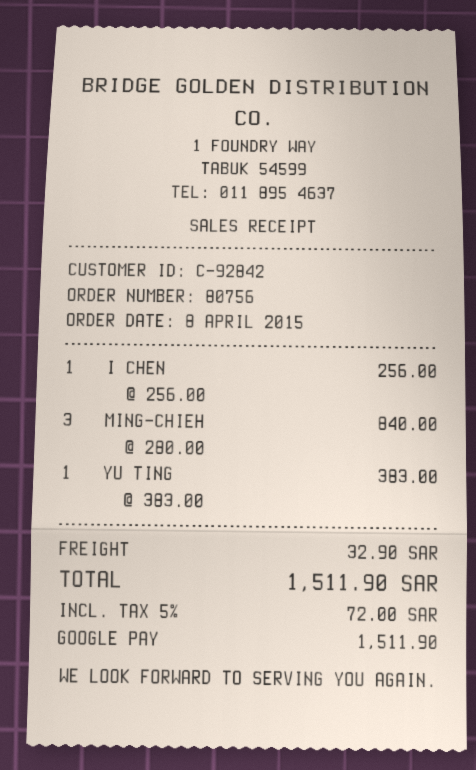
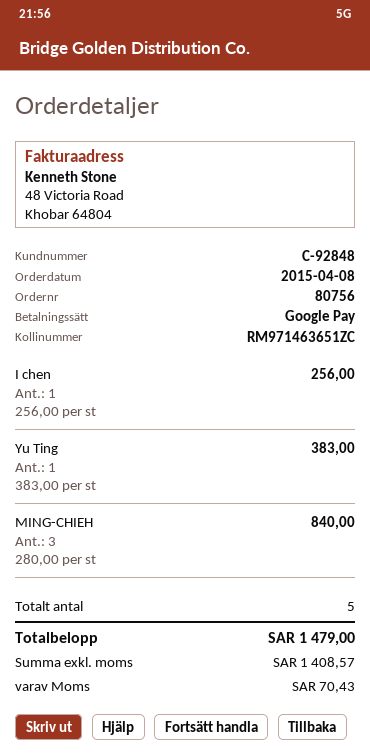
customer number: C-92842 -> C-92848
shipping: 32.90 -> none
tax: 72.00 -> 70.43
total: 1511.90 -> 1479.00

